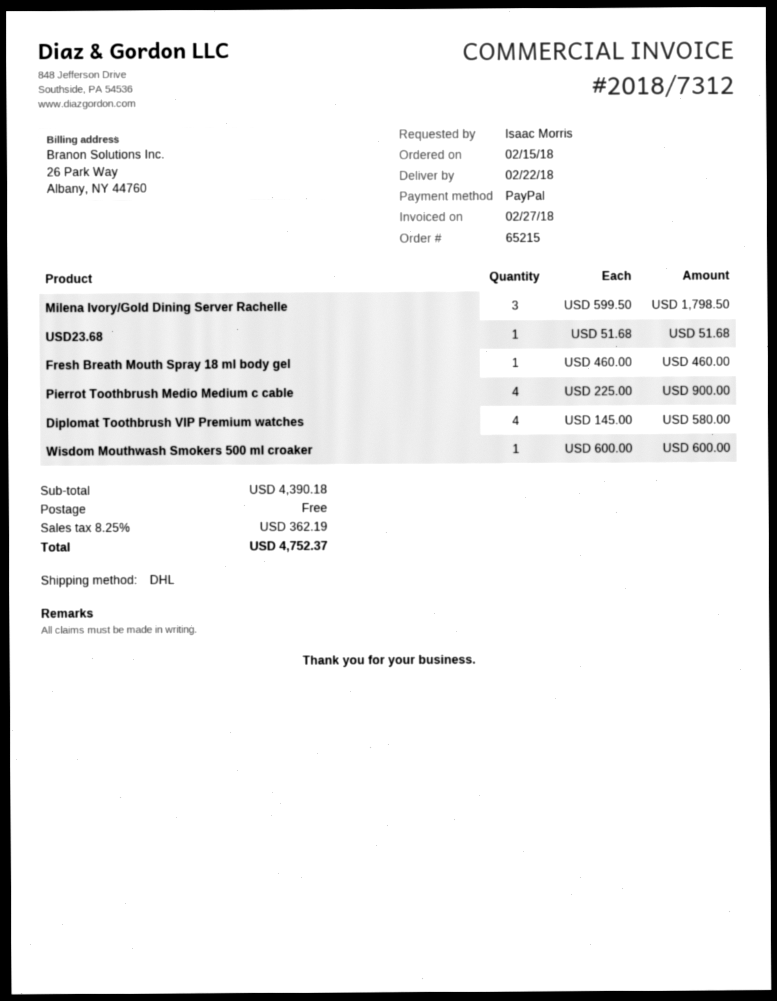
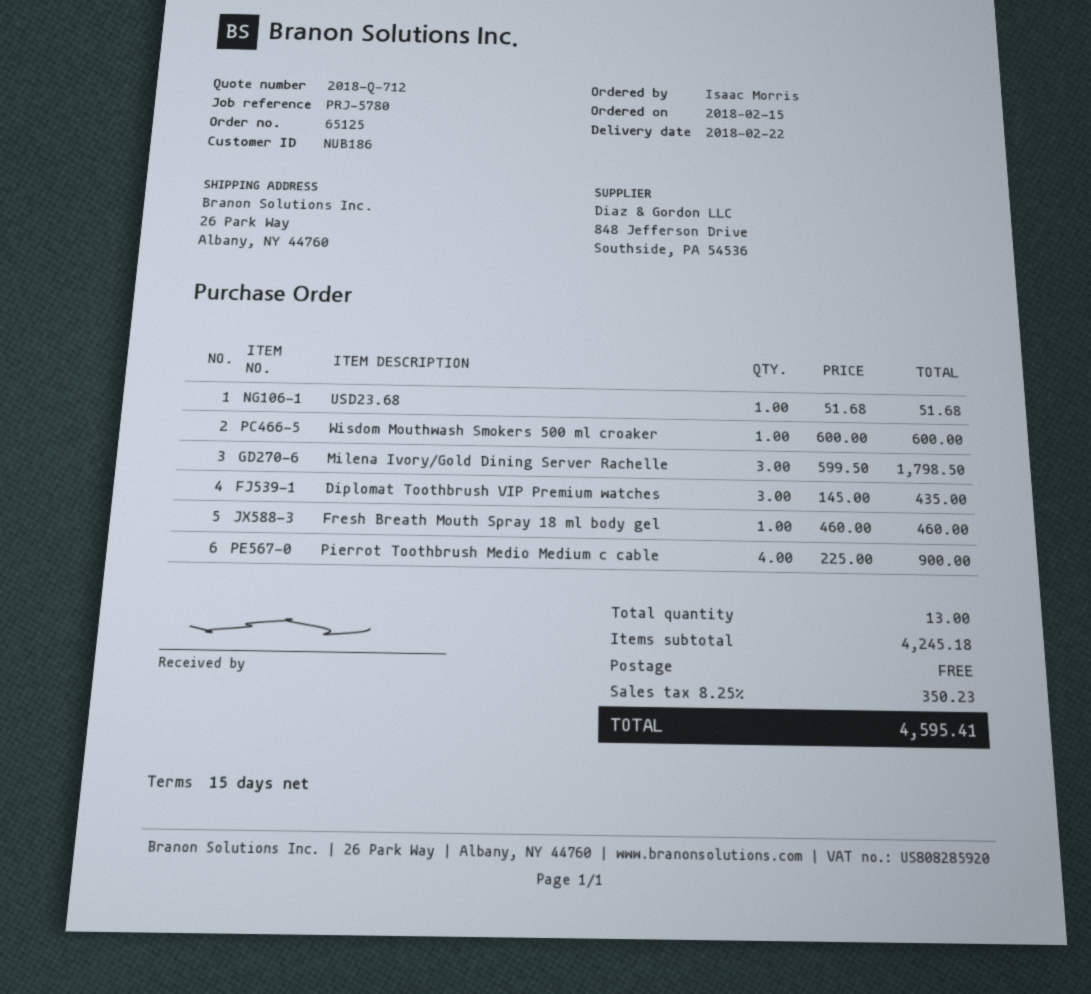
order number: 65215 -> 65125
Diplomat Toothbrush VIP Premium watches: 4 x 145.00 = 580.00 -> 3 x 145.00 = 435.00
subtotal: 4390.18 -> 4245.18
tax: 8.25% = 362.19 -> 8.25% = 350.23
total: 4752.37 -> 4595.41

